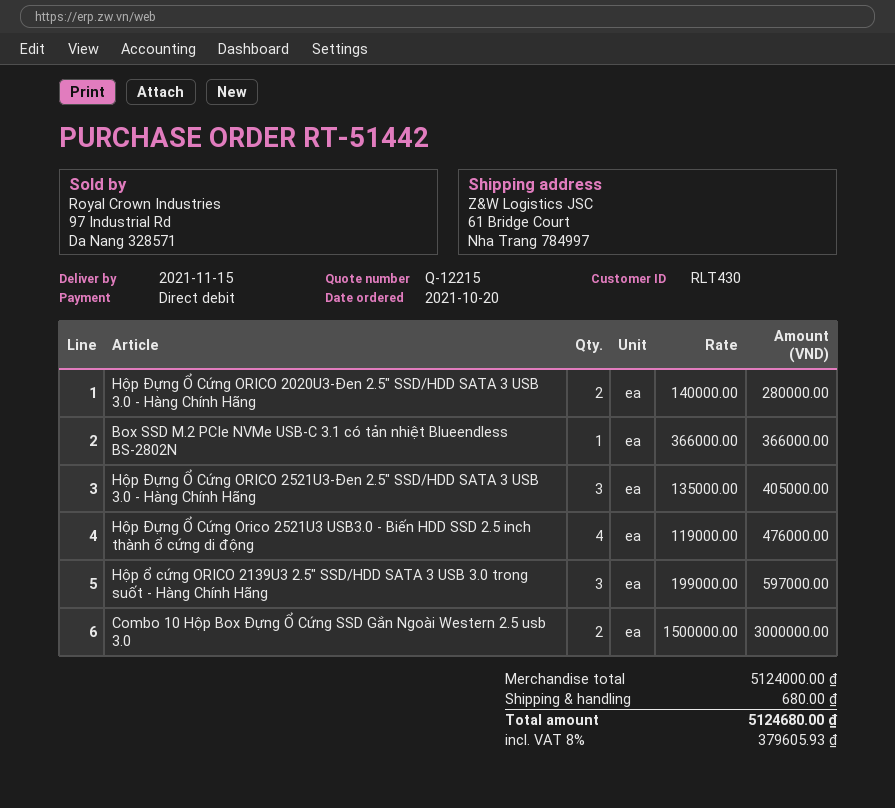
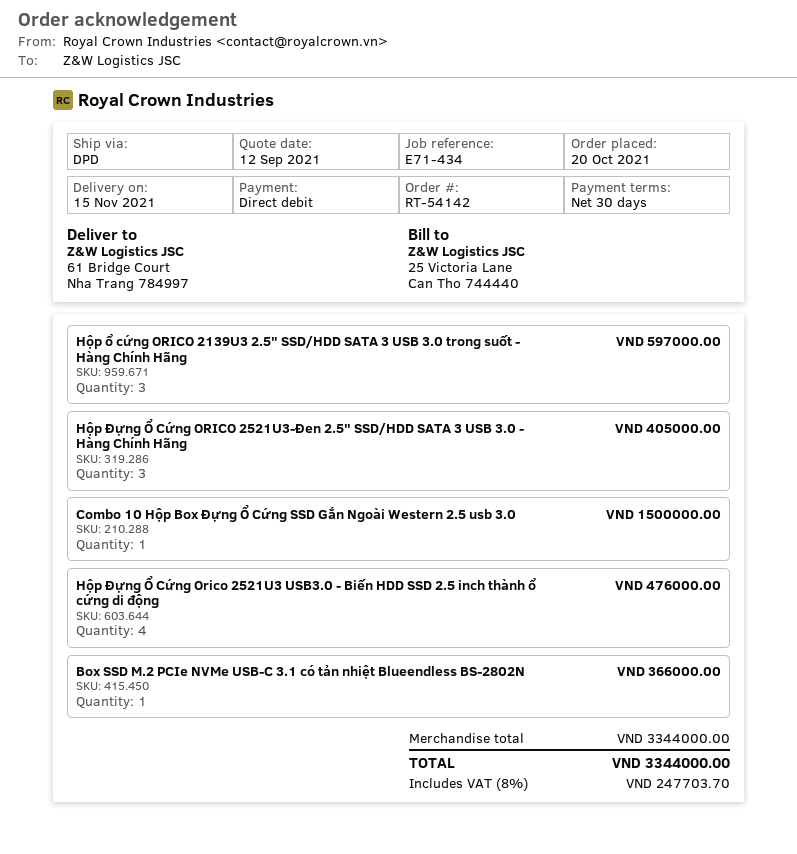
order number: RT-51442 -> RT-54142
Hộp Đựng Ổ Cứng ORICO 2020U3-Đen 2.5" SSD/HDD SATA 3 USB 3.0 - Hàng Chính Hãng: 2 for 280000.00 -> none
Combo 10 Hộp Box Đựng Ổ Cứng SSD Gắn Ngoài Western 2.5 usb 3.0: 2 for 3000000.00 -> 1 for 1500000.00
subtotal: 5124000.00 -> 3344000.00
shipping: 680.00 -> none
tax: 8% = 379605.93 -> 8% = 247703.70
total: 5124680.00 -> 3344000.00

